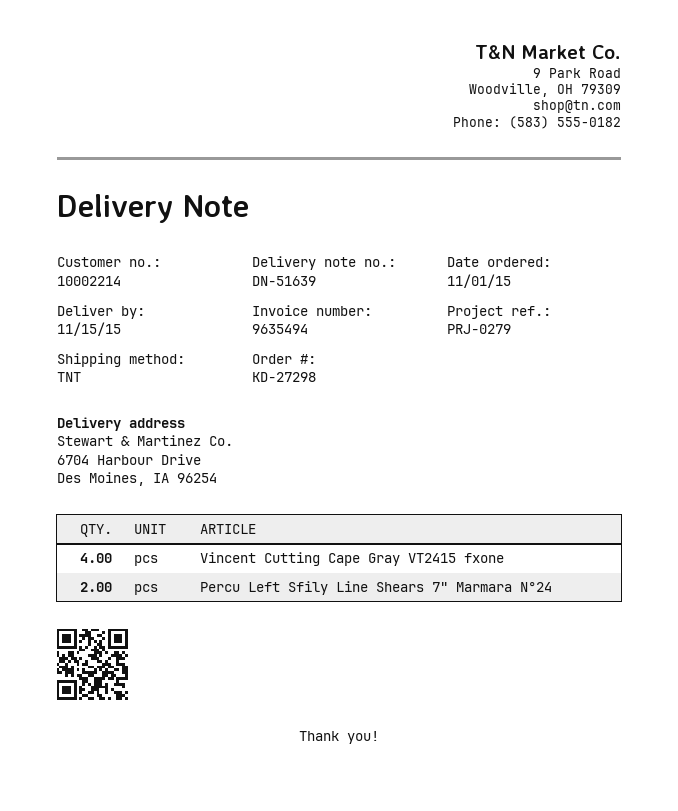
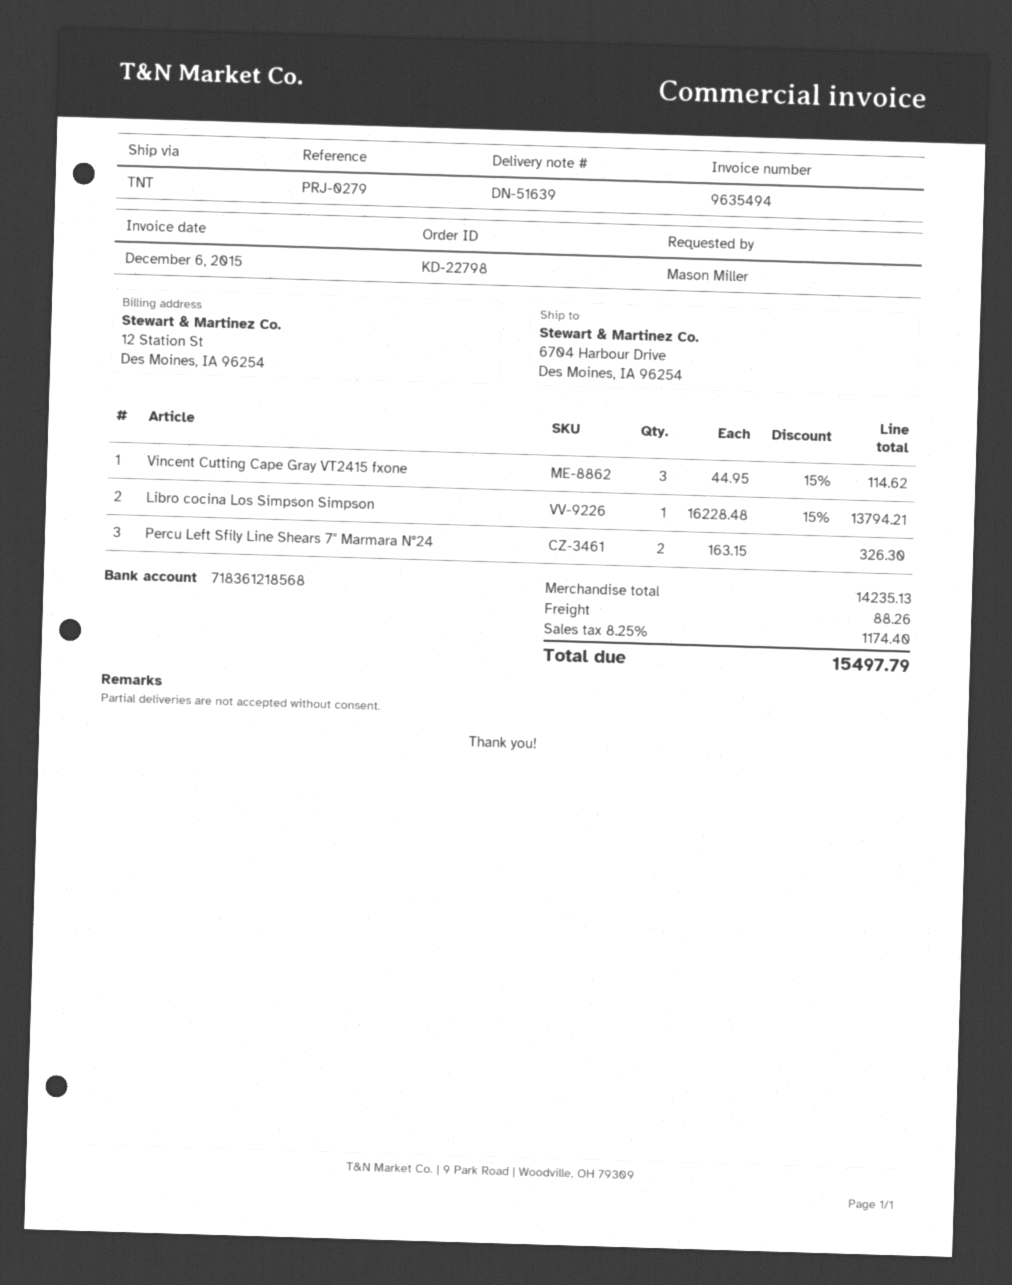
order number: KD-27298 -> KD-22798
Vincent Cutting Cape Gray VT2415 fxone: 4 -> 3
Libro cocina Los Simpson Simpson: none -> 1

